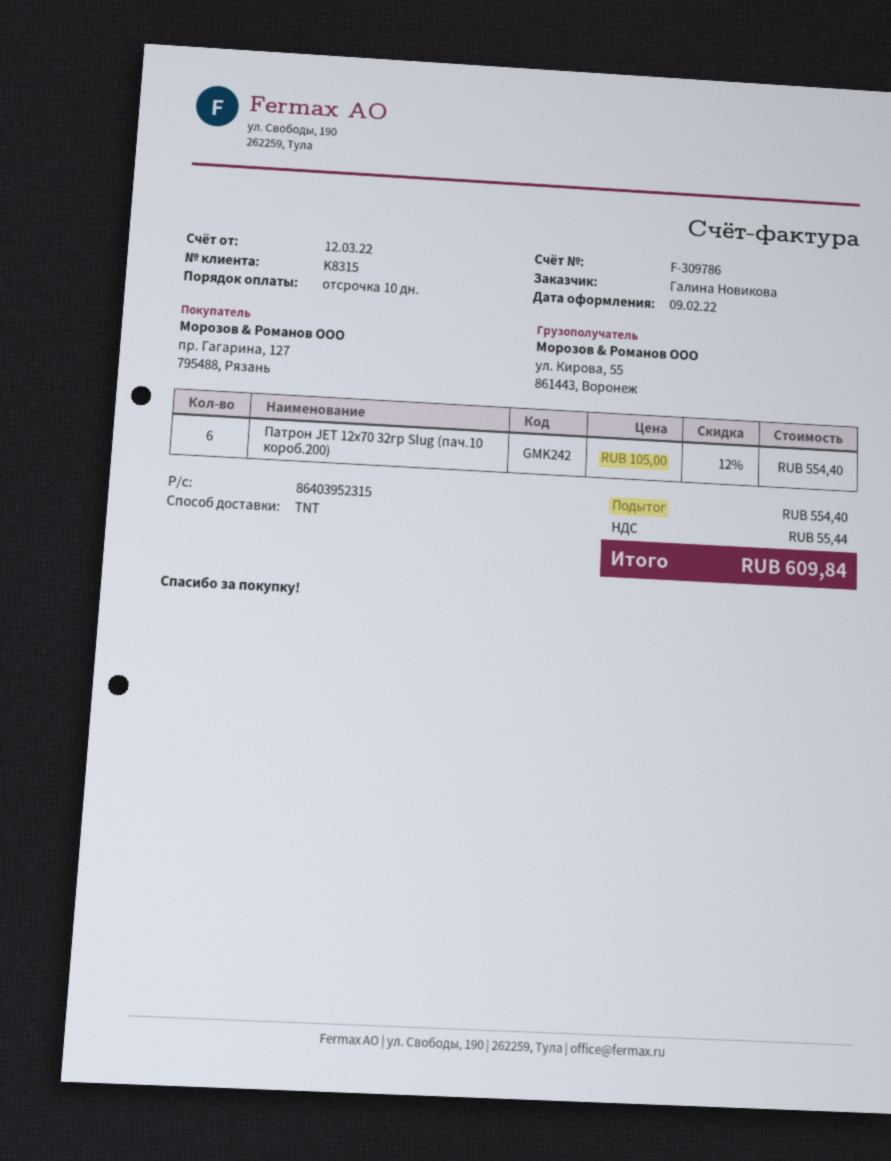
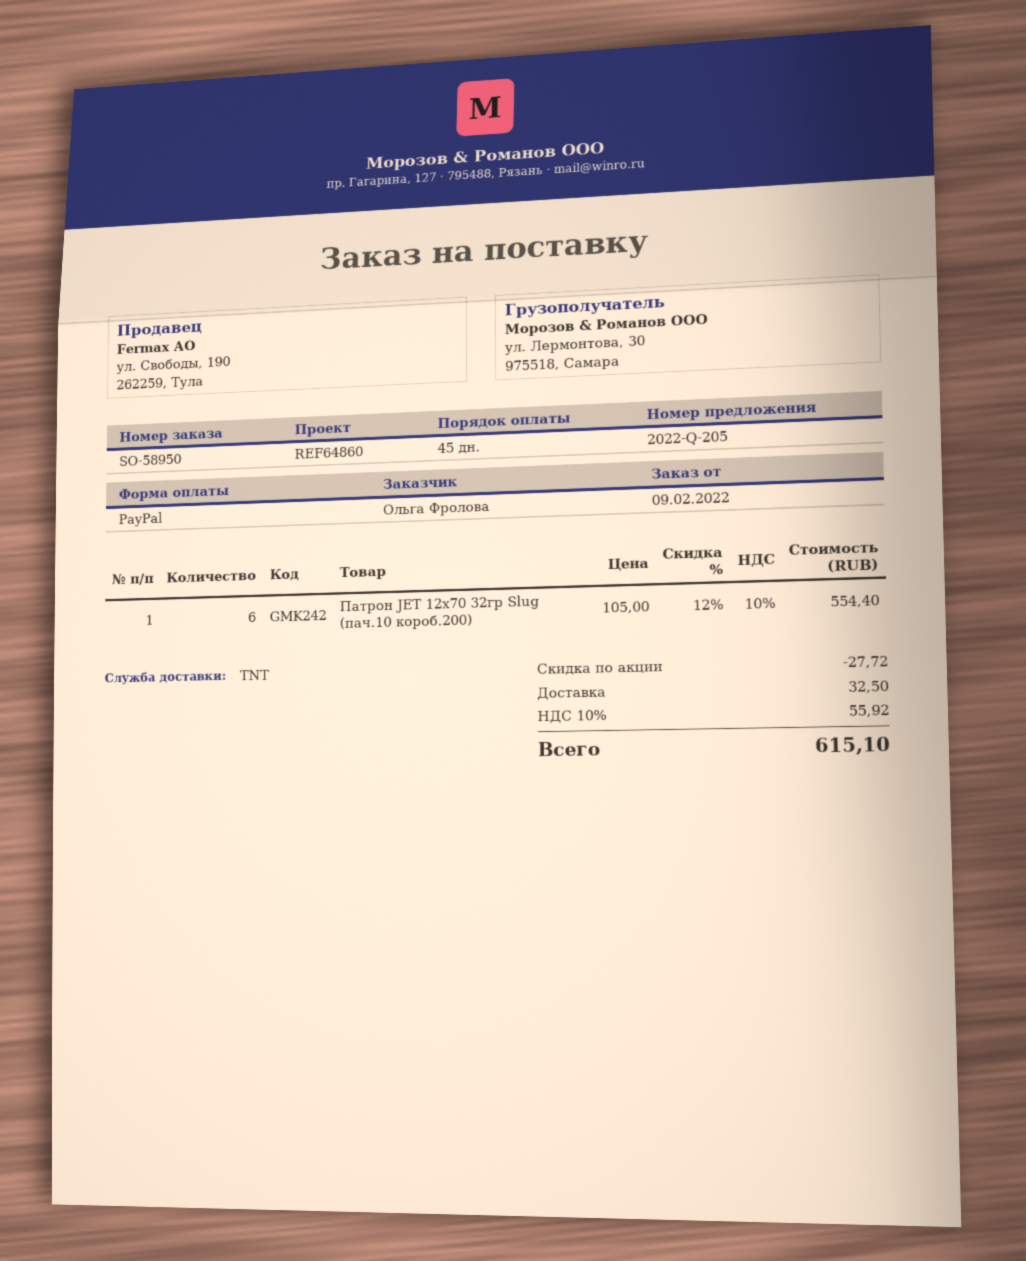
payment terms: 10 days -> 45 days
ordered by: Галина Новикова -> Ольга Фролова
ship to: ул. Кирова, 55, 861443, Воронеж -> ул. Лермонтова, 30, 975518, Самара
discount: none -> 27.72
shipping: none -> 32.50
tax: 55.44 -> 55.92
total: 609.84 -> 615.10

